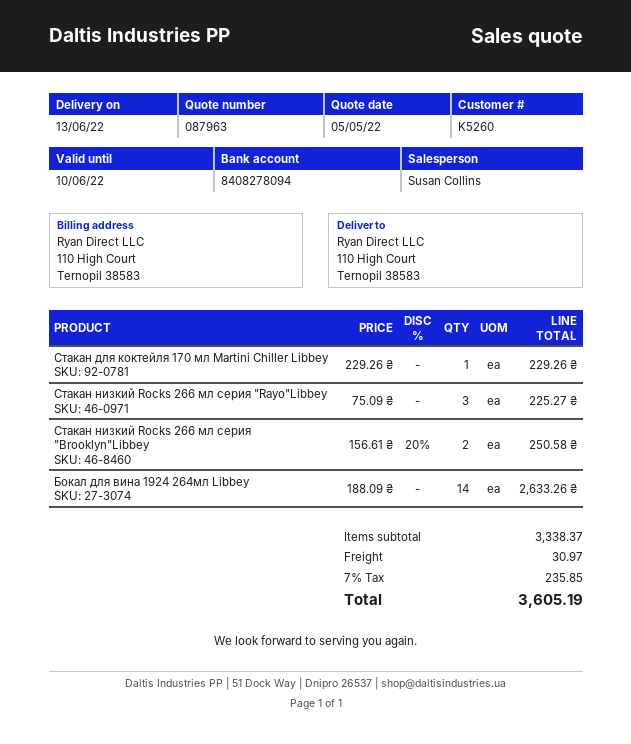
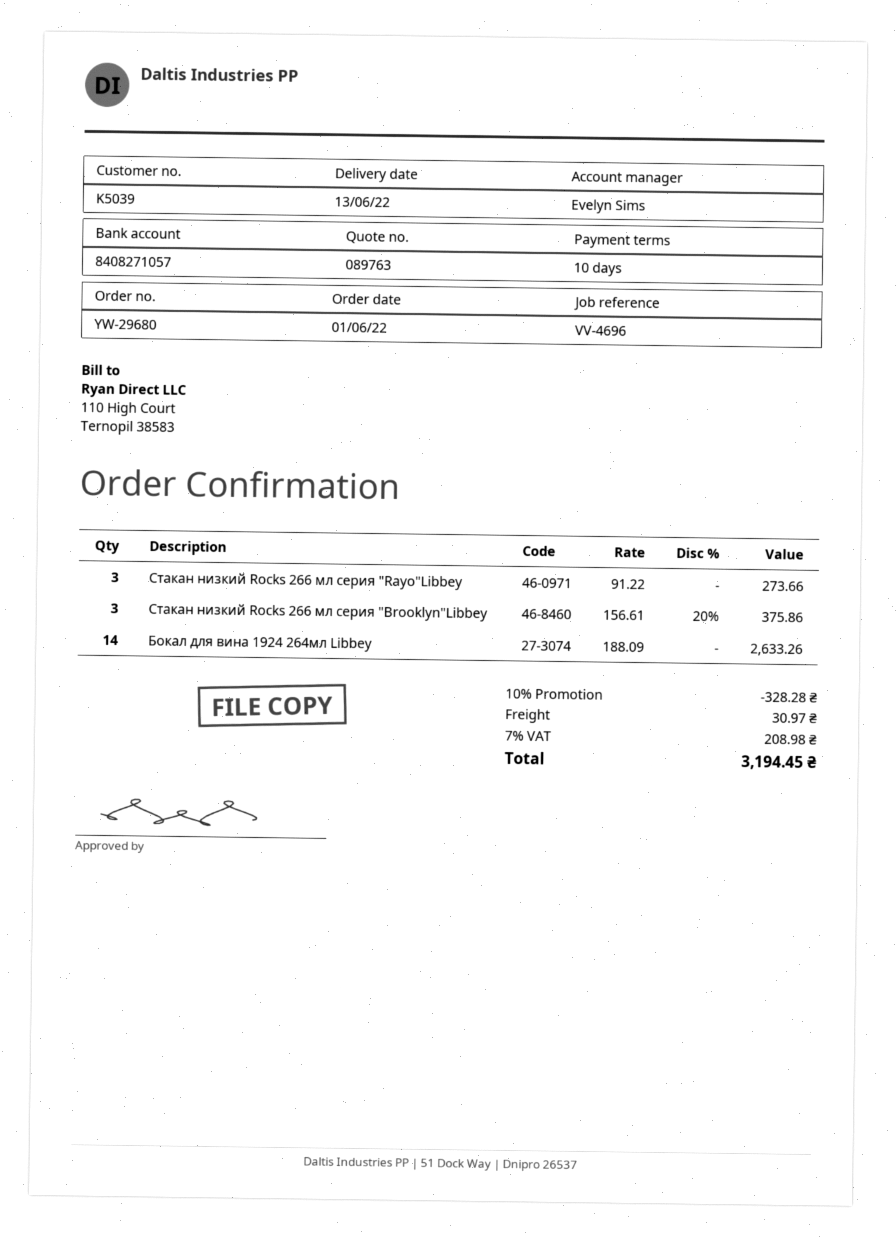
quote number: 087963 -> 089763
customer number: K5260 -> K5039
sales rep: Susan Collins -> Evelyn Sims
bank account: 8408278094 -> 8408271057
Стакан для коктейля 170 мл Martini Chiller Libbey: 1 x 229.26 = 229.26 -> none
Стакан низкий Rocks 266 мл серия "Rayo"Libbey: 3 x 75.09 = 225.27 -> 3 x 91.22 = 273.66
Стакан низкий Rocks 266 мл серия "Brooklyn"Libbey: 2 x 156.61 - 20% = 250.58 -> 3 x 156.61 - 20% = 375.86
discount: none -> 10% = 328.28
tax: 7% = 235.85 -> 7% = 208.98
total: 3605.19 -> 3194.45

